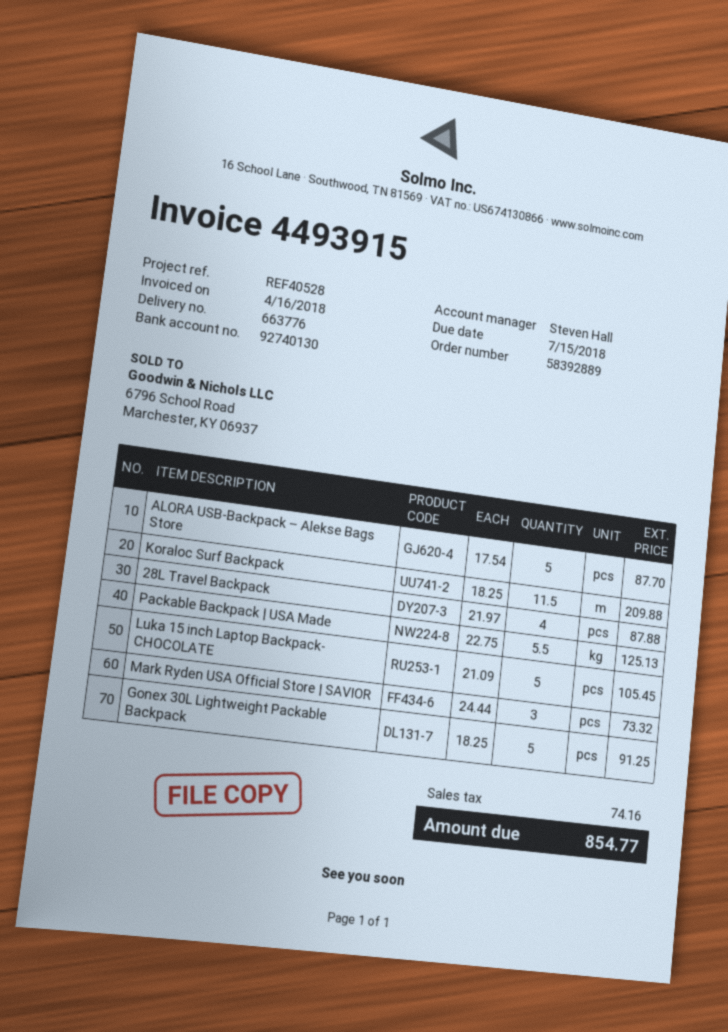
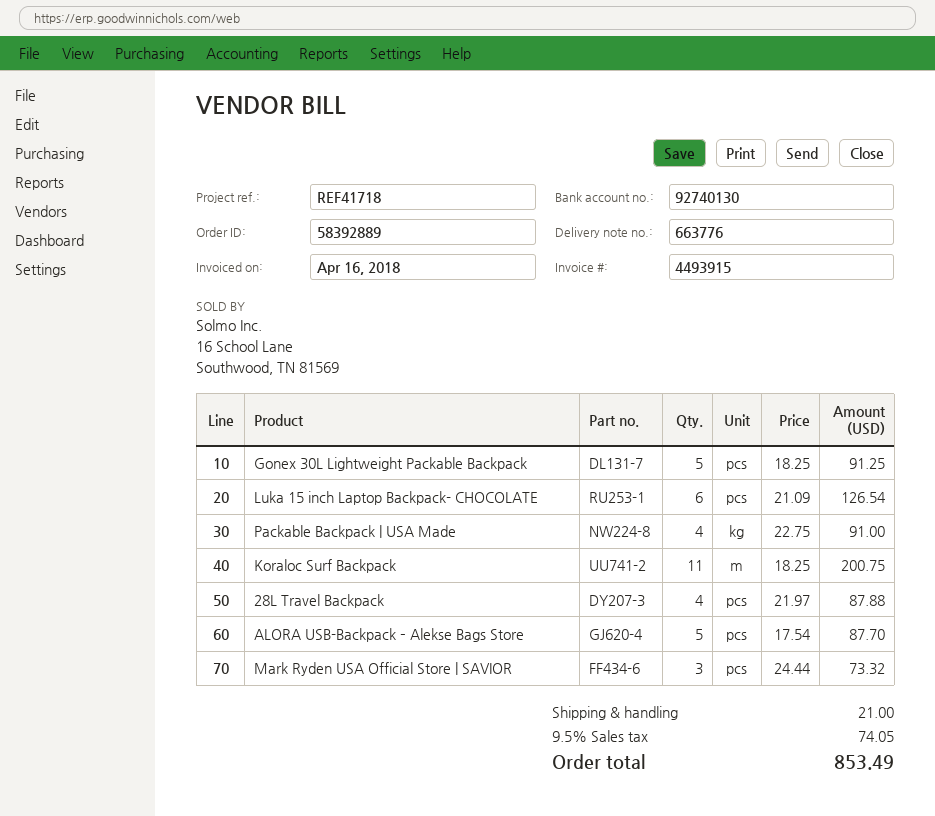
reference: REF40528 -> REF41718
Koraloc Surf Backpack: 11.5 x 18.25 = 209.88 -> 11 x 18.25 = 200.75
Packable Backpack | USA Made: 5.5 x 22.75 = 125.13 -> 4 x 22.75 = 91.00
Luka 15 inch Laptop Backpack- CHOCOLATE: 5 x 21.09 = 105.45 -> 6 x 21.09 = 126.54
shipping: none -> 21.00
tax: 74.16 -> 74.05
total: 854.77 -> 853.49

